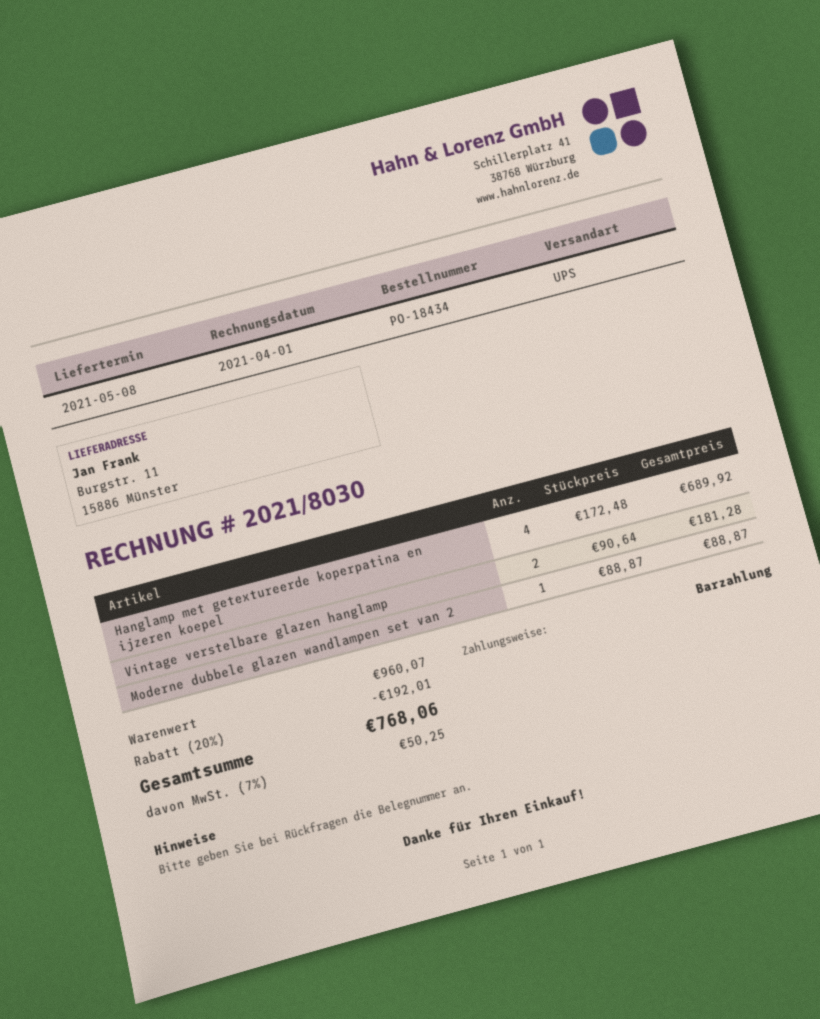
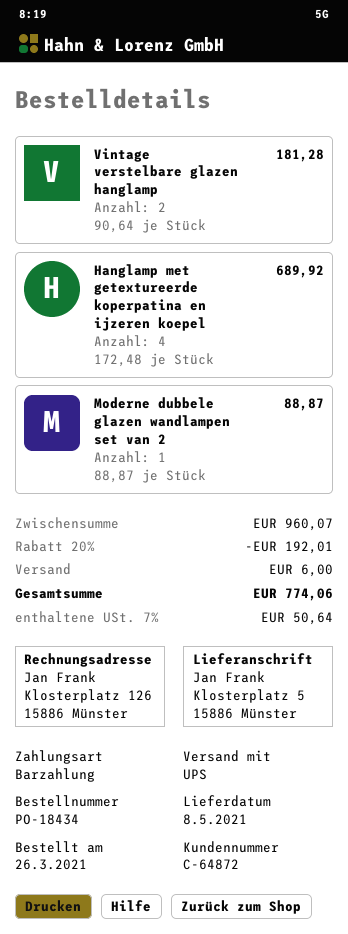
ship to: Burgstr. 11, 15886 Münster -> Klosterplatz 5, 15886 Münster
shipping: none -> 6.00
tax: 7% = 50.25 -> 7% = 50.64
total: 768.06 -> 774.06

